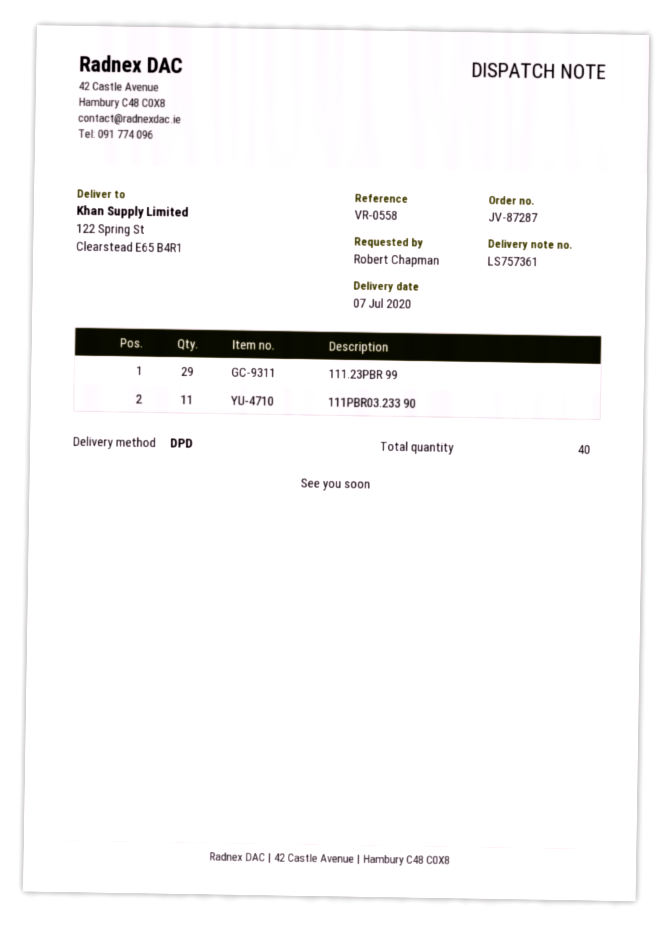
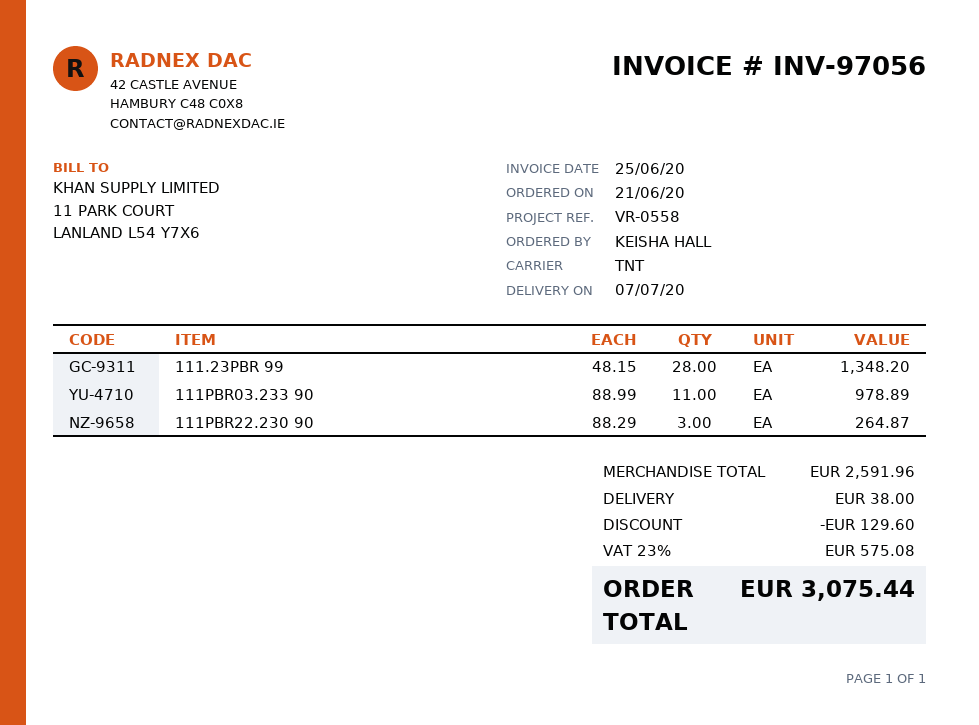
ordered by: Robert Chapman -> KEISHA HALL
shipping method: DPD -> TNT
111.23PBR 99: 29 -> 28
111PBR22.230 90: none -> 3

